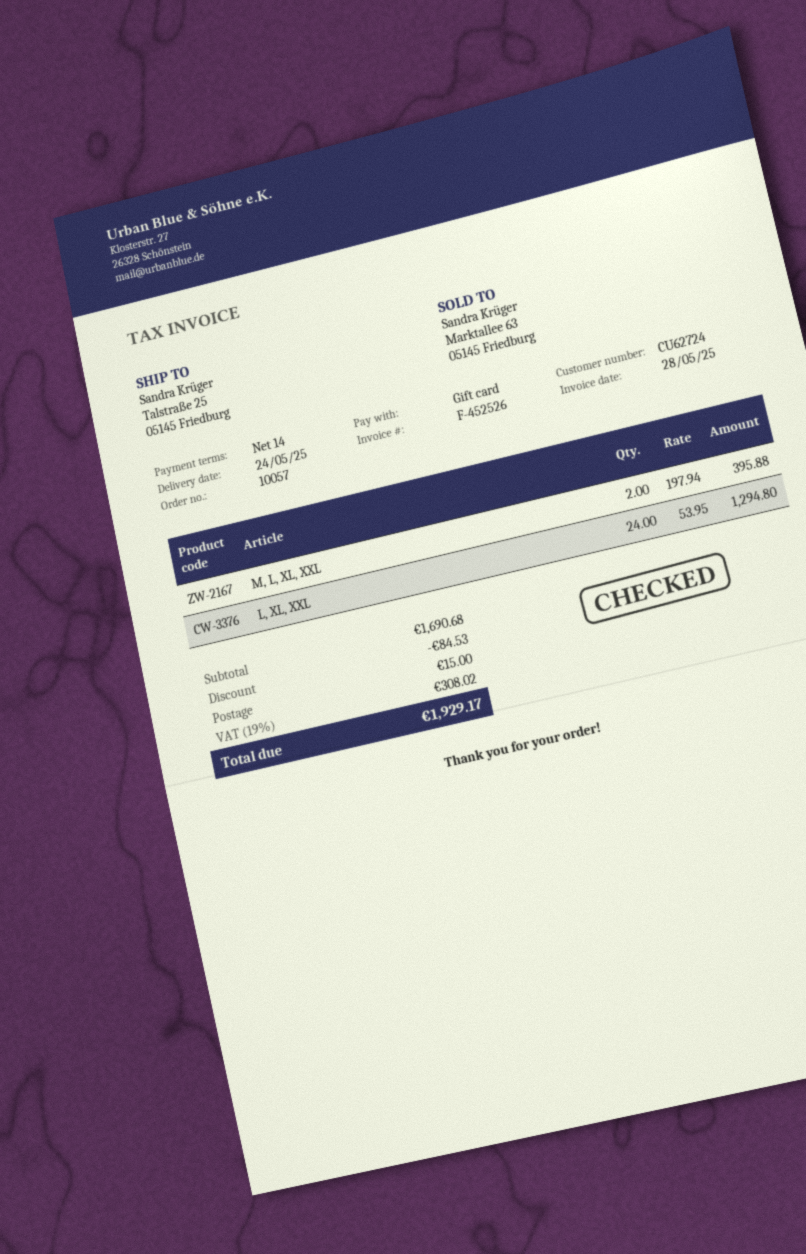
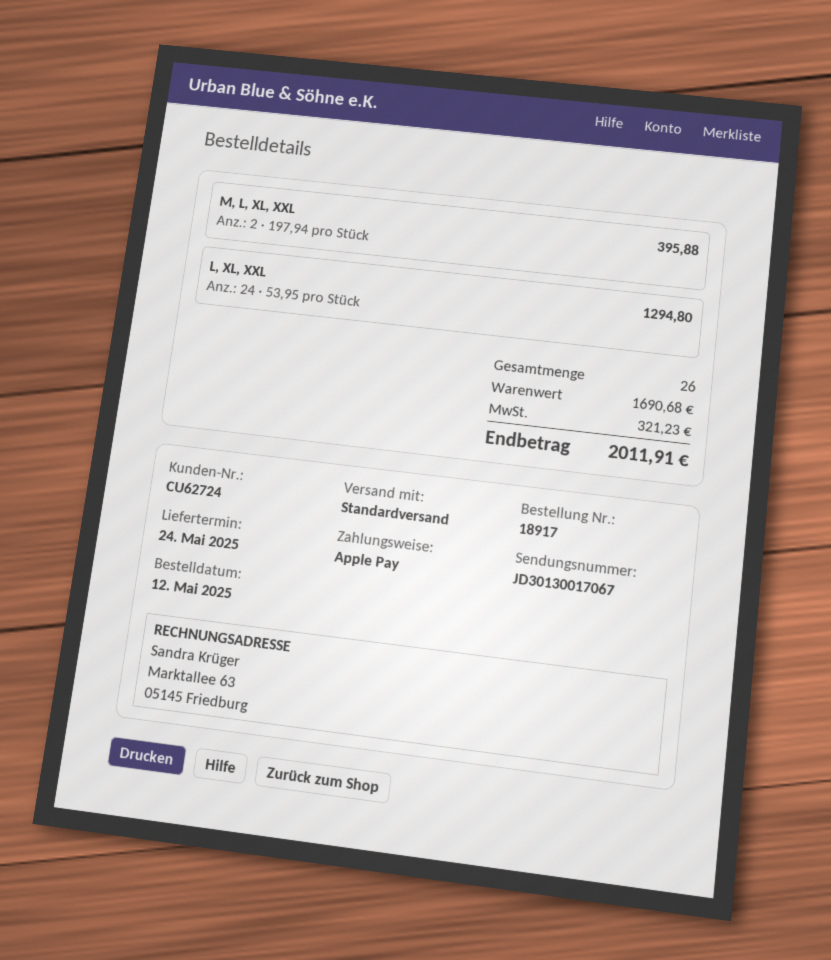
order number: 10057 -> 18917
payment method: gift card -> Apple Pay
discount: 84.53 -> none
shipping: 15.00 -> none
tax: 308.02 -> 321.23
total: 1929.17 -> 2011.91

